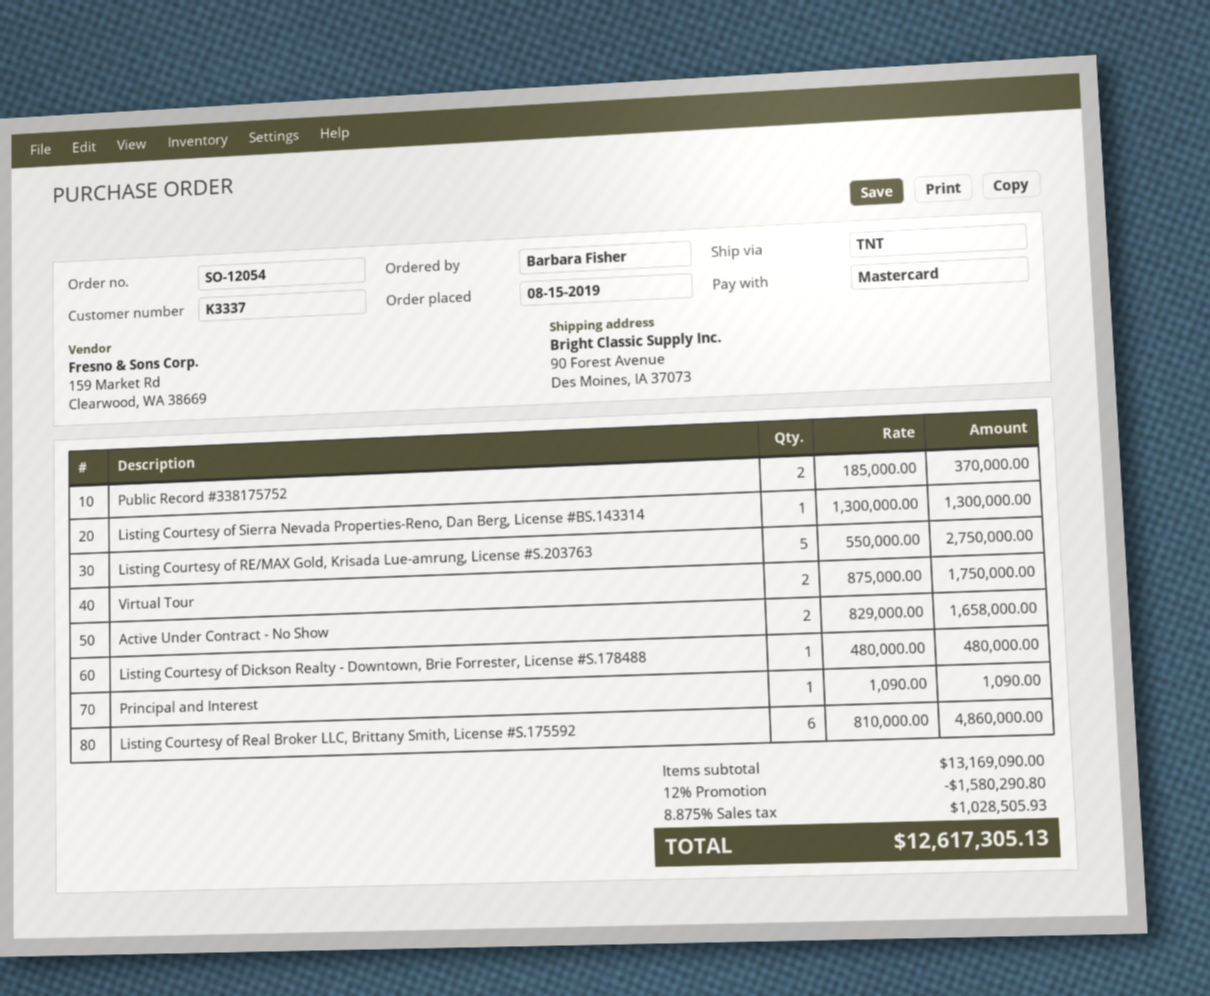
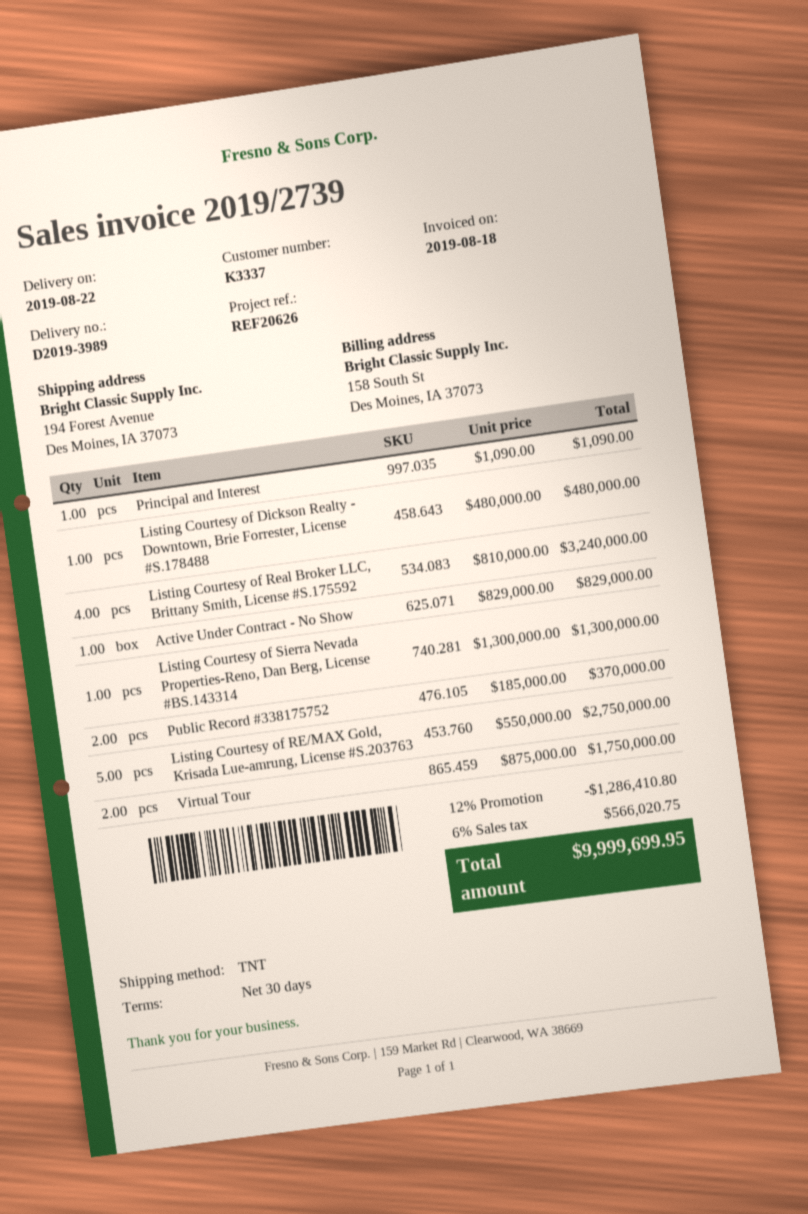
ship to: 90 Forest Avenue, Des Moines, IA 37073 -> 194 Forest Avenue, Des Moines, IA 37073
Active Under Contract - No Show: 2 x 829000.00 = 1658000.00 -> 1 x 829000.00 = 829000.00
Listing Courtesy of Real Broker LLC, Brittany Smith, License #S.175592: 6 x 810000.00 = 4860000.00 -> 4 x 810000.00 = 3240000.00
discount: 12% = 1580290.80 -> 12% = 1286410.80
tax: 8.875% = 1028505.93 -> 6% = 566020.75
total: 12617305.13 -> 9999699.95

